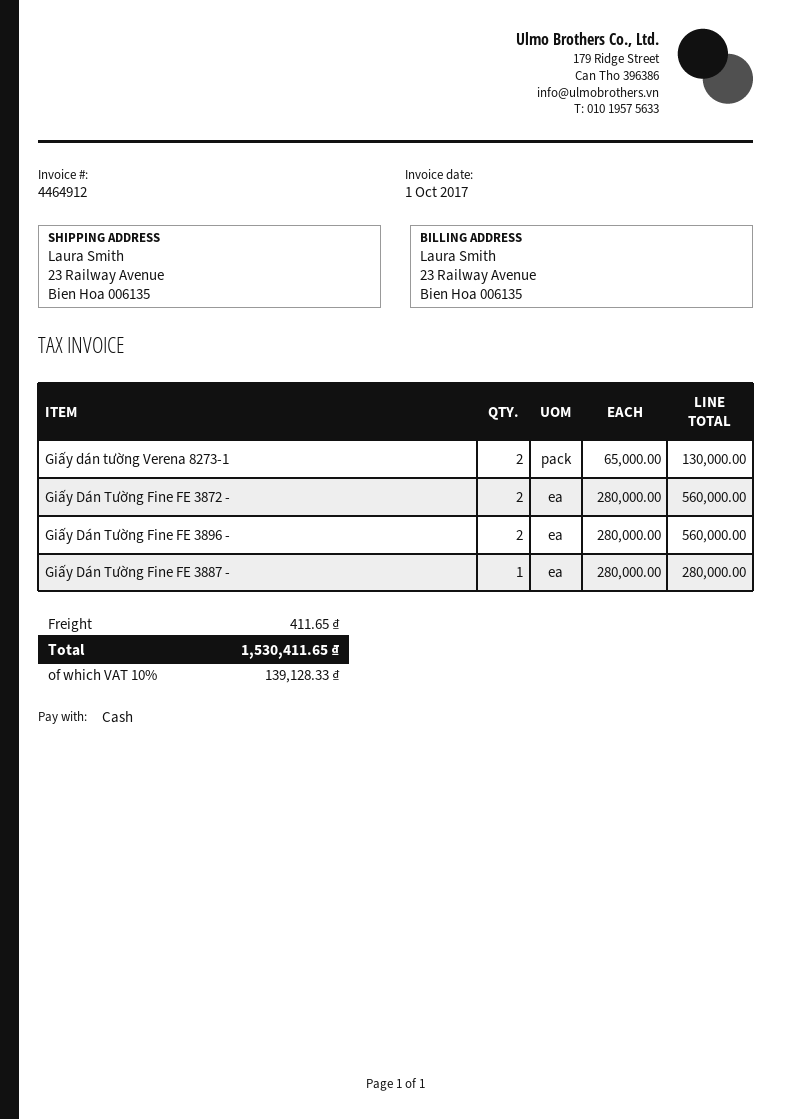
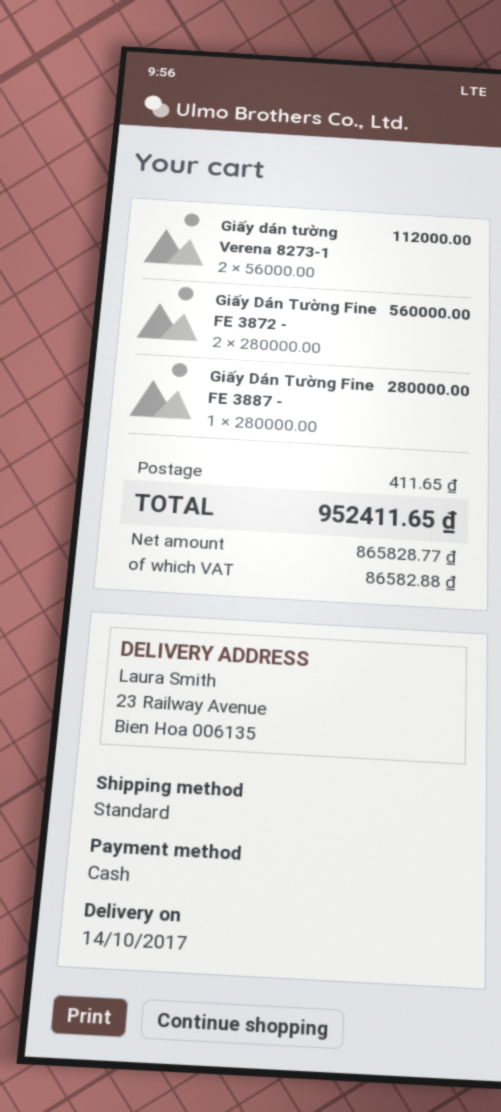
Giấy dán tường Verena 8273-1: 2 x 65000.00 = 130000.00 -> 2 x 56000.00 = 112000.00
Giấy Dán Tường Fine FE 3896 -: 2 x 280000.00 = 560000.00 -> none
tax: 139128.33 -> 86582.88
total: 1530411.65 -> 952411.65

